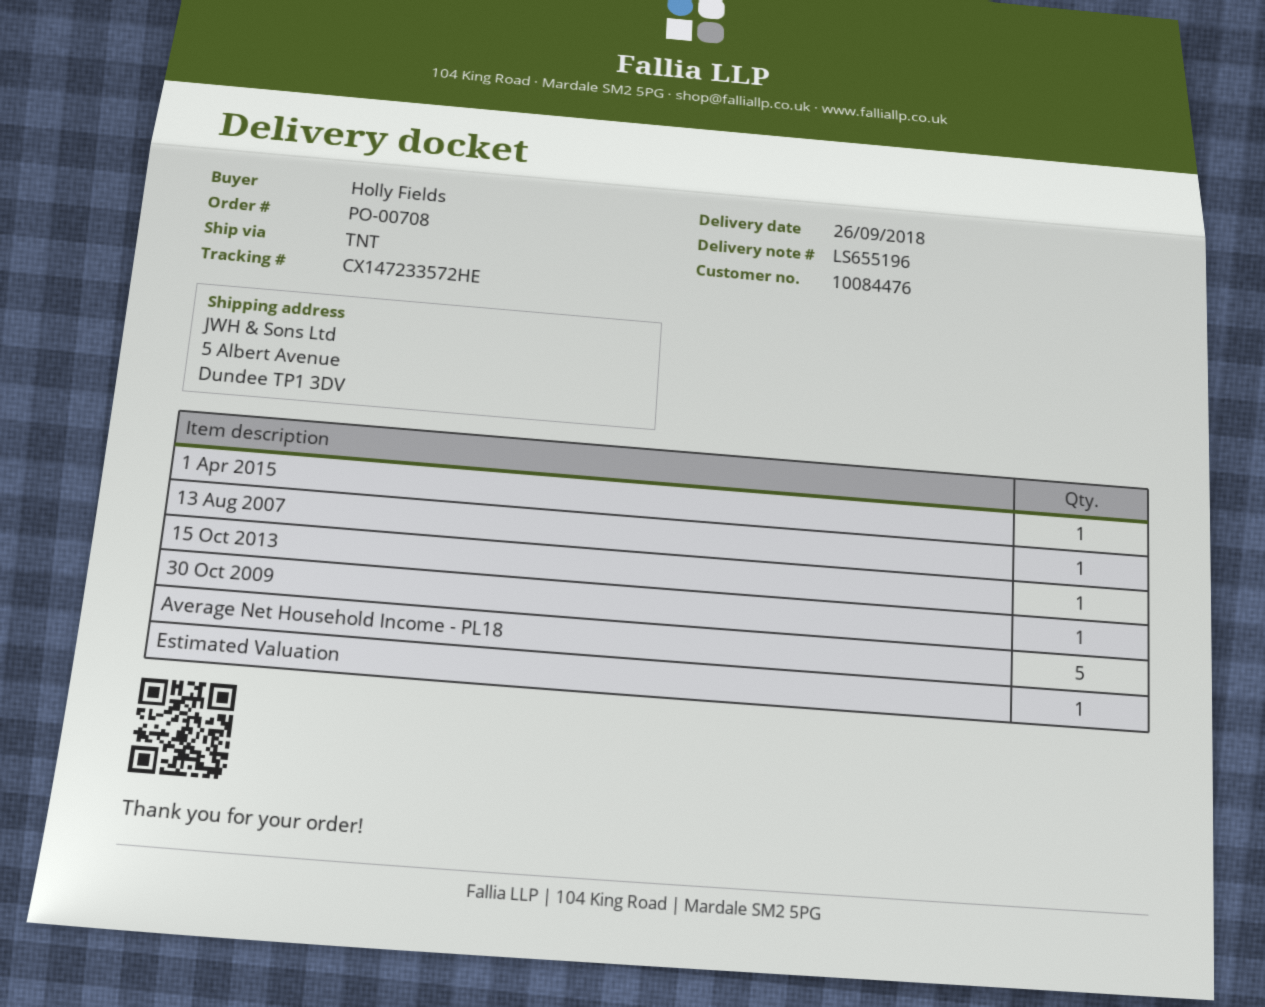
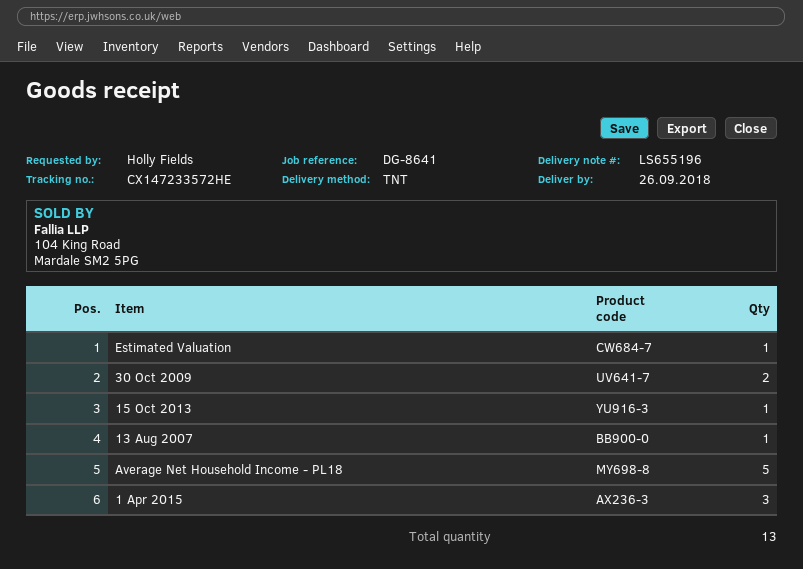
1 Apr 2015: 1 -> 3
30 Oct 2009: 1 -> 2

